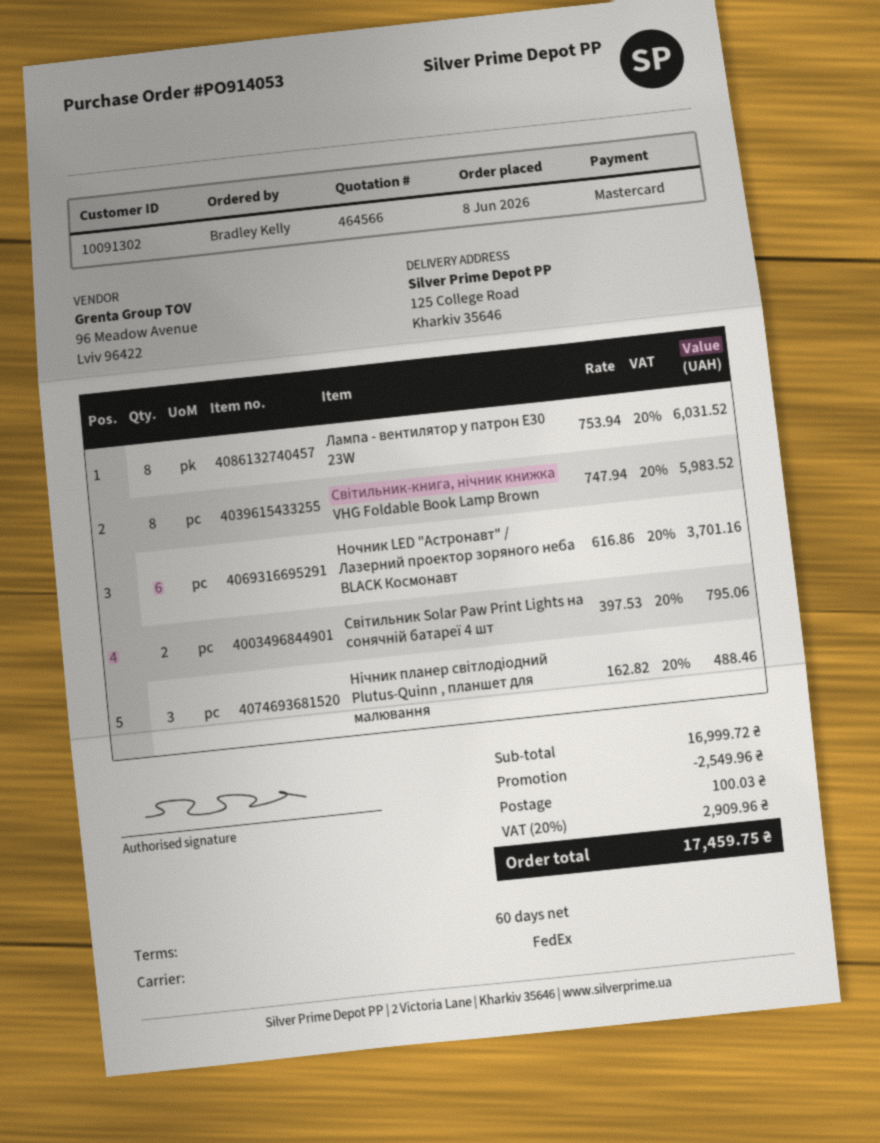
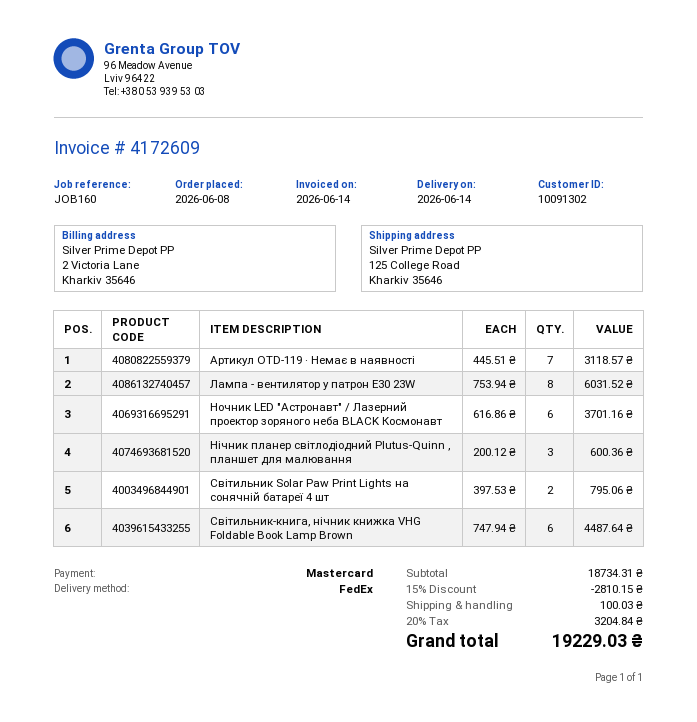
Світильник-книга, нічник книжка VHG Foldable Book Lamp Brown: 8 x 747.94 = 5983.52 -> 6 x 747.94 = 4487.64
Нічник планер світлодіодний Plutus-Quinn , планшет для малювання: 3 x 162.82 = 488.46 -> 3 x 200.12 = 600.36
Артикул OTD-119 · Немає в наявності: none -> 7 x 445.51 = 3118.57
subtotal: 16999.72 -> 18734.31
discount: 2549.96 -> 2810.15
tax: 20% = 2909.96 -> 20% = 3204.84
total: 17459.75 -> 19229.03

